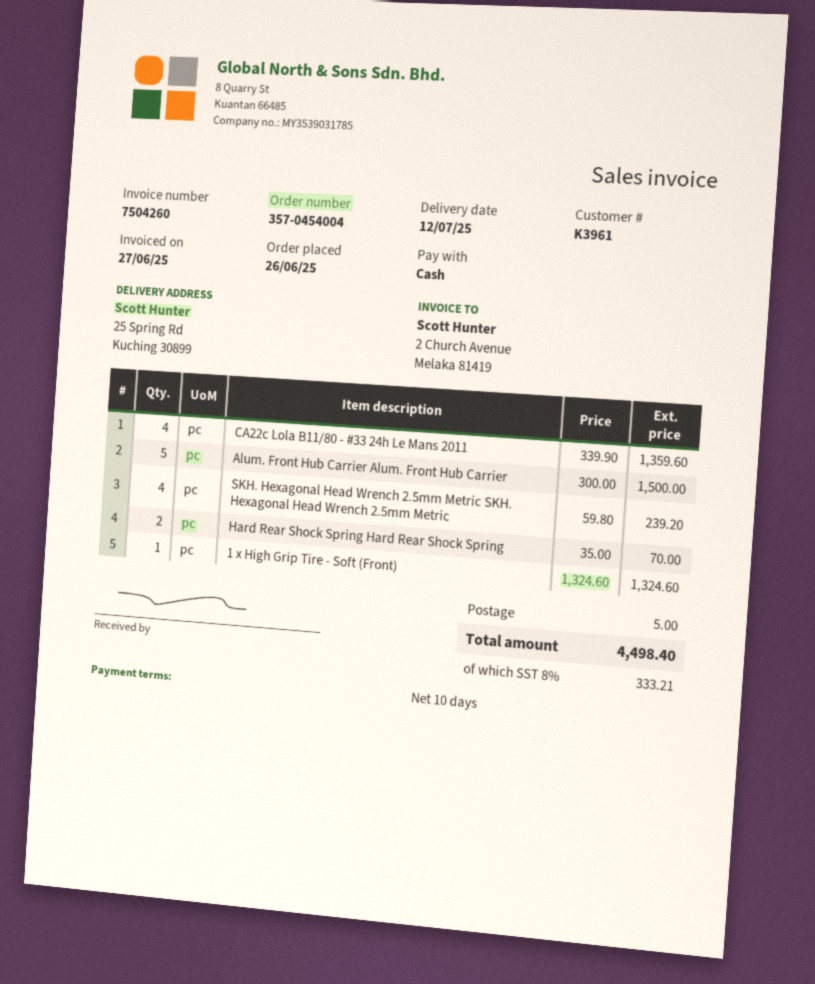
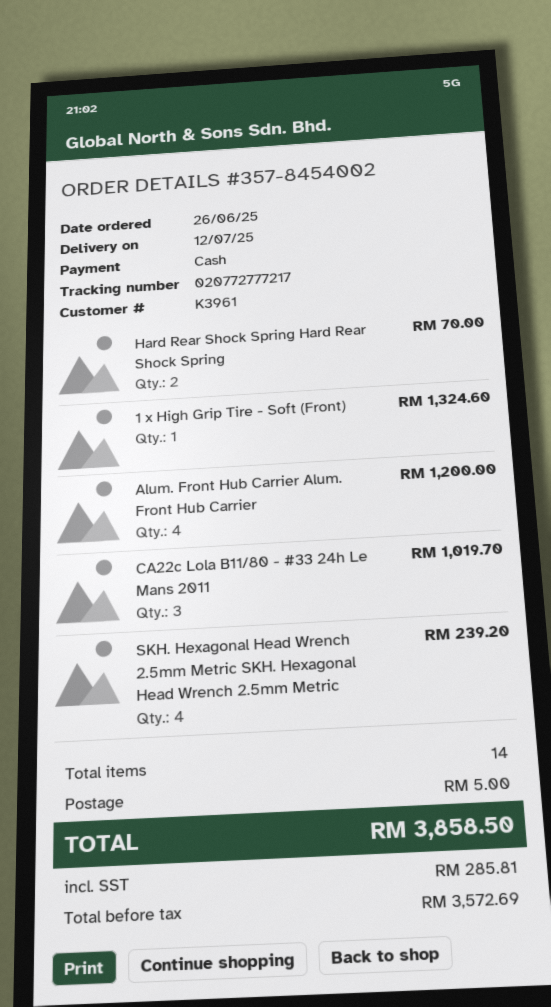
order number: 357-0454004 -> 357-8454002
CA22c Lola B11/80 - #33 24h Le Mans 2011: 4 for 1359.60 -> 3 for 1019.70
Alum. Front Hub Carrier Alum. Front Hub Carrier: 5 for 1500.00 -> 4 for 1200.00
tax: 333.21 -> 285.81
total: 4498.40 -> 3858.50

